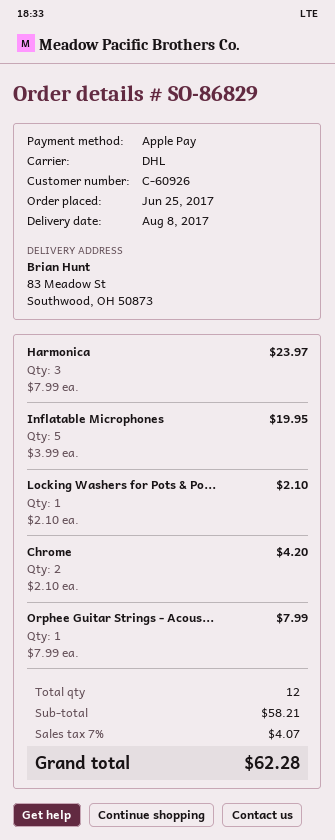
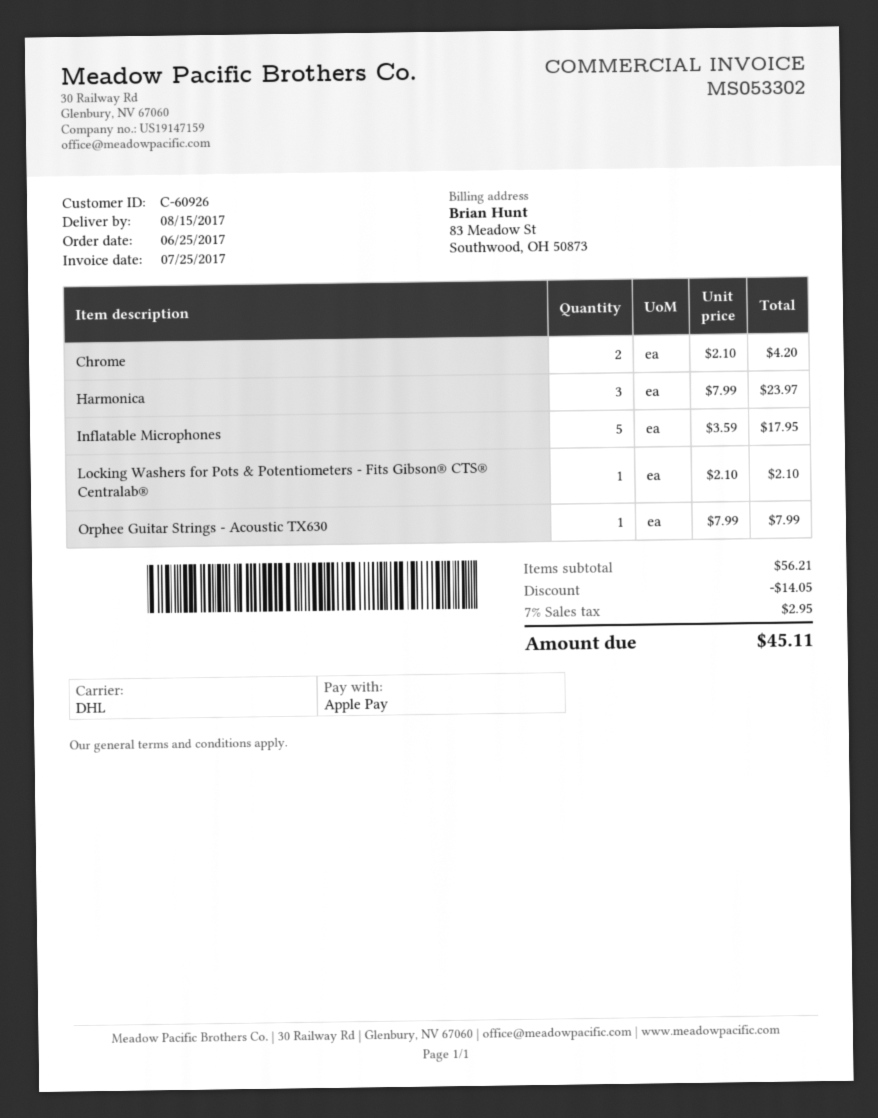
delivery date: 2017-08-08 -> 2017-08-15
Inflatable Microphones: 5 x 3.99 = 19.95 -> 5 x 3.59 = 17.95
subtotal: 58.21 -> 56.21
discount: none -> 14.05
tax: 7% = 4.07 -> 7% = 2.95
total: 62.28 -> 45.11

